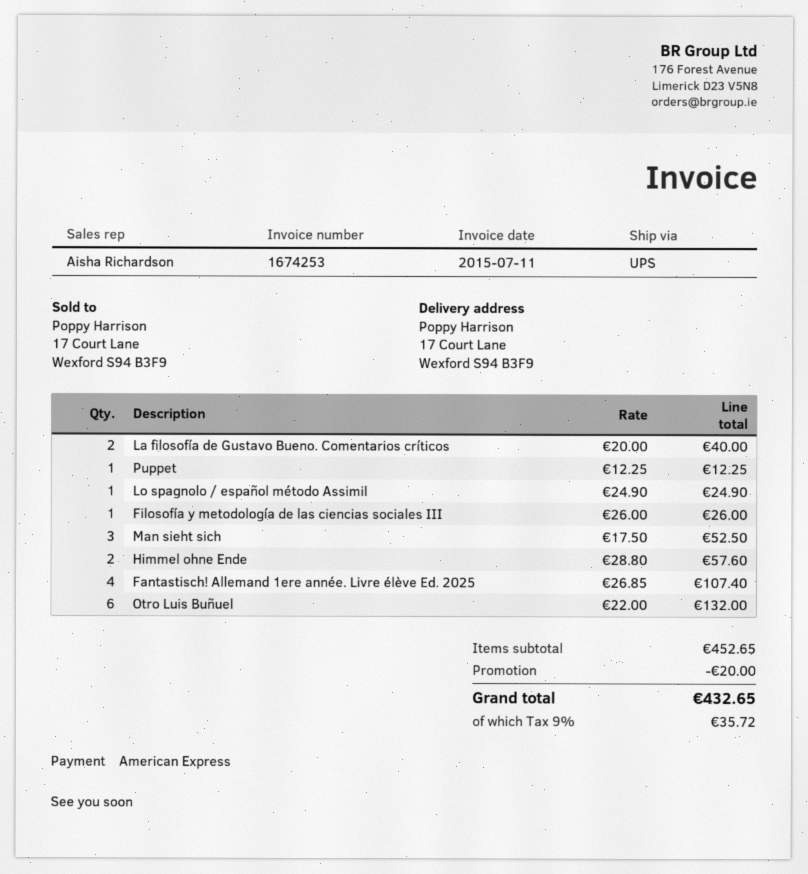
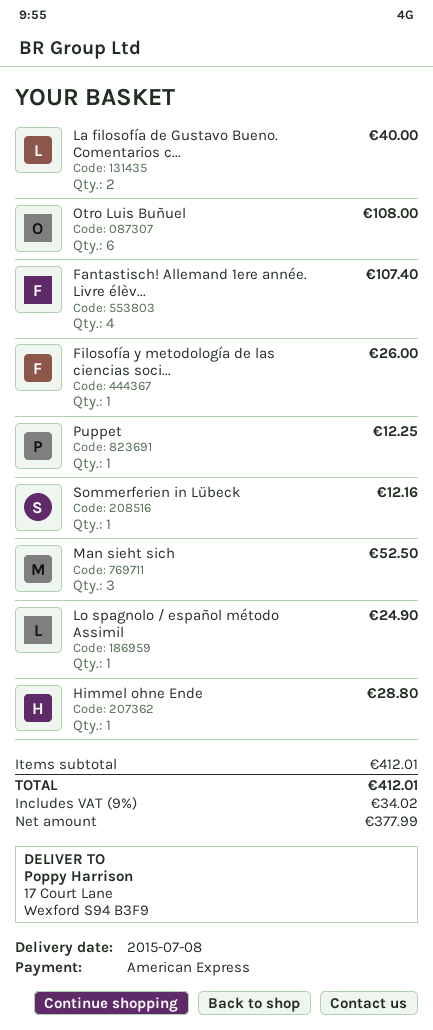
Himmel ohne Ende: 2 for 57.60 -> 1 for 28.80
Otro Luis Buñuel: 6 for 132.00 -> 6 for 108.00
Sommerferien in Lübeck: none -> 1 for 12.16
subtotal: 452.65 -> 412.01
discount: 20.00 -> none
tax: 9% = 35.72 -> 9% = 34.02
total: 432.65 -> 412.01

